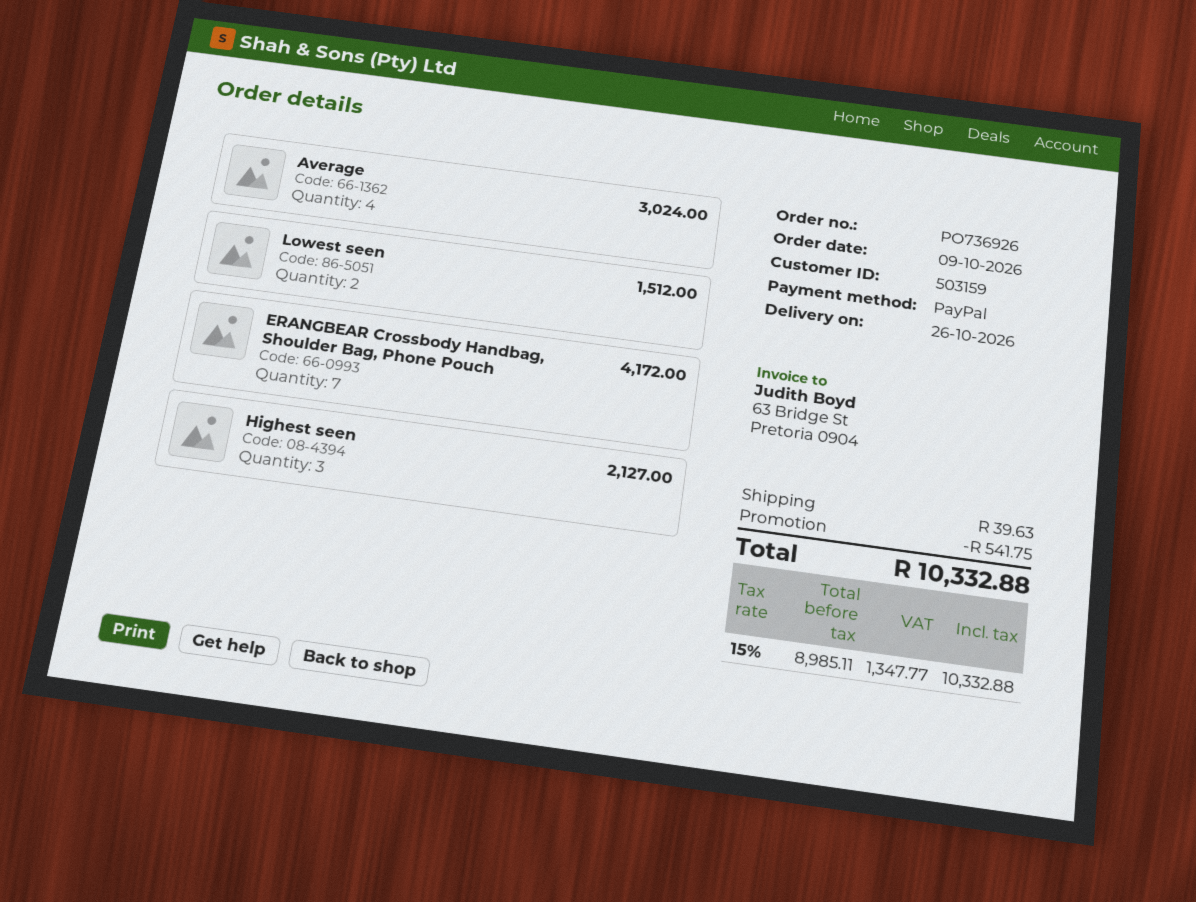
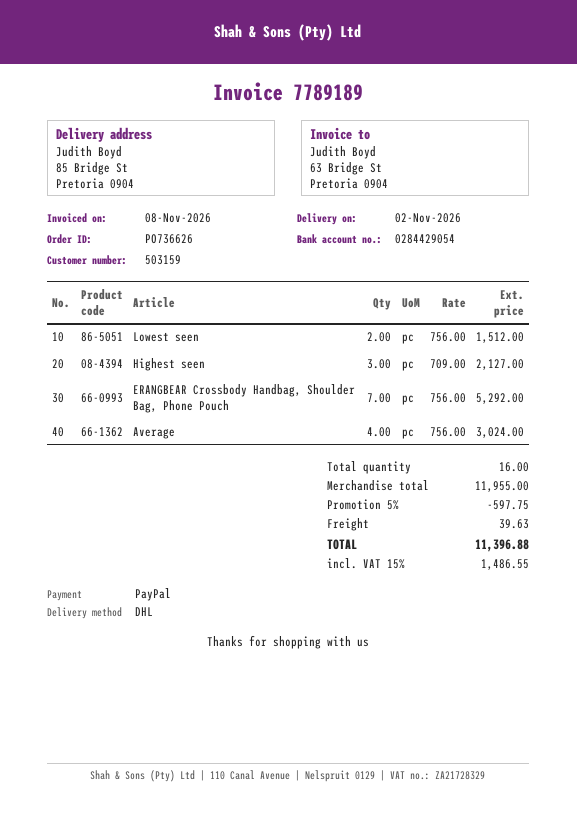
order number: PO736926 -> PO736626
delivery date: 2026-10-26 -> 2026-11-02
ERANGBEAR Crossbody Handbag, Shoulder Bag, Phone Pouch: 7 for 4172.00 -> 7 for 5292.00
discount: 541.75 -> 597.75
tax: 15% = 1347.77 -> 15% = 1486.55
total: 10332.88 -> 11396.88

